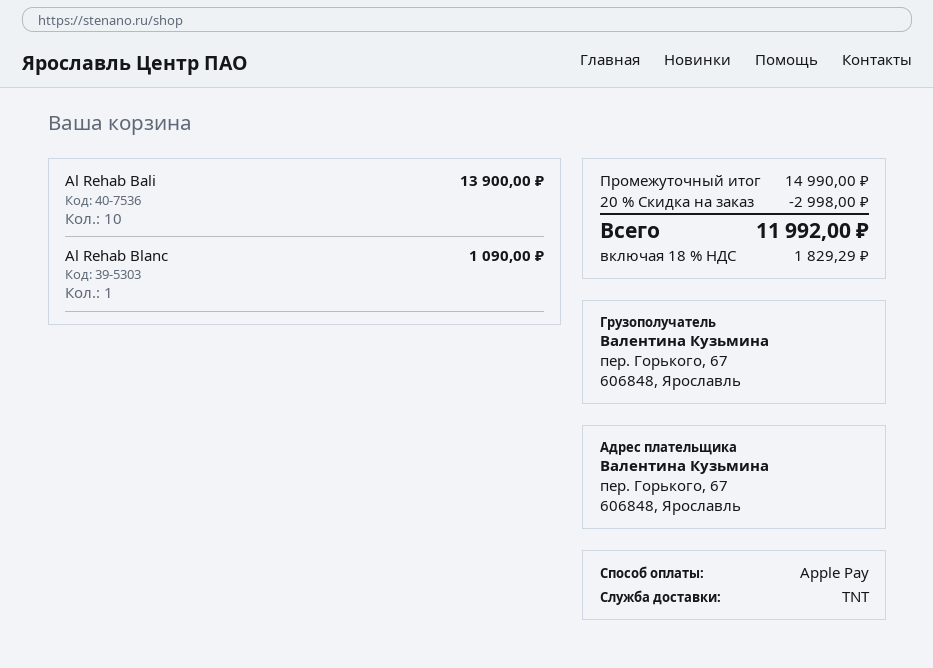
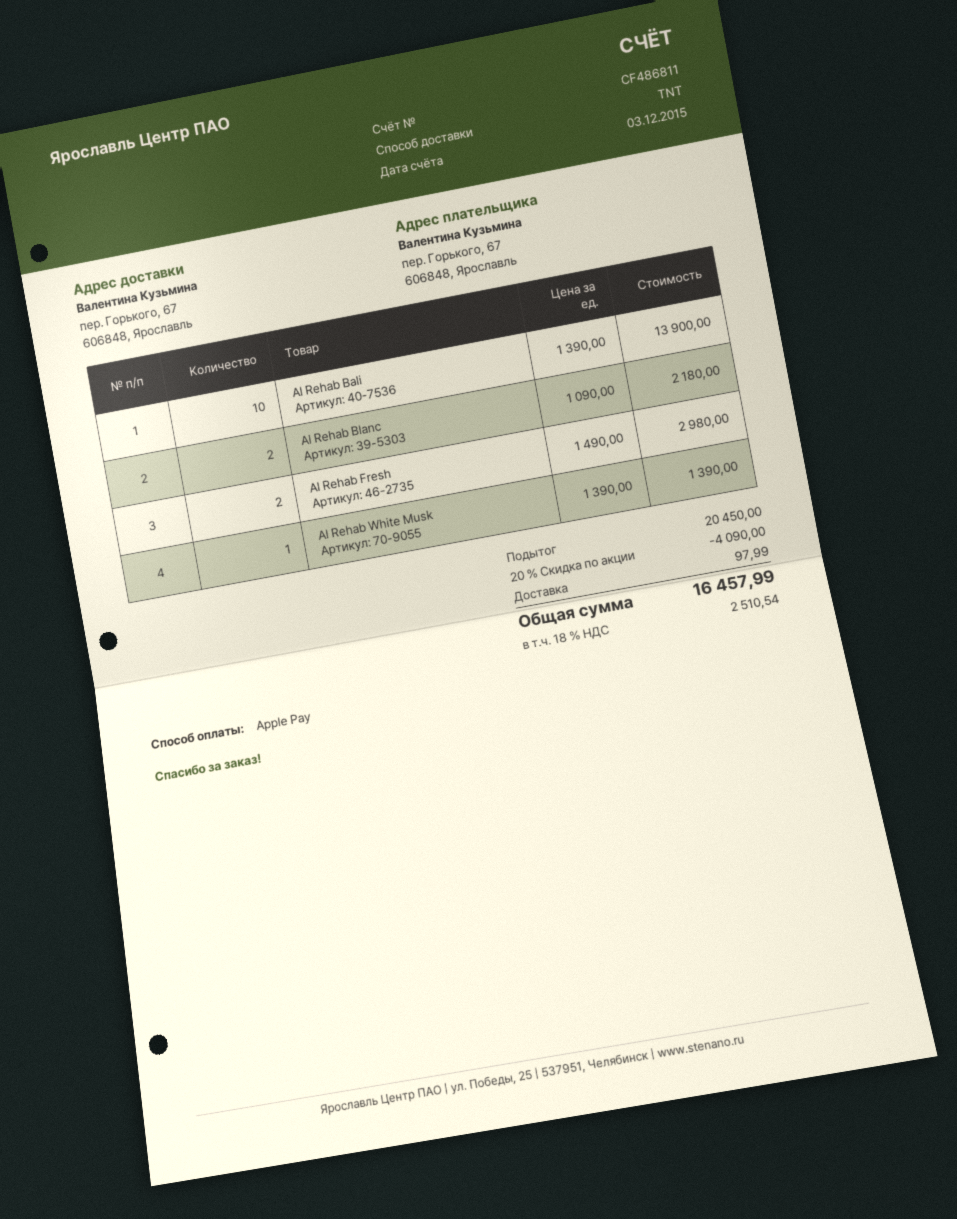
Al Rehab Blanc: 1 for 1090.00 -> 2 for 2180.00
Al Rehab Fresh: none -> 2 for 2980.00
Al Rehab White Musk: none -> 1 for 1390.00
subtotal: 14990.00 -> 20450.00
discount: 20% = 2998.00 -> 20% = 4090.00
shipping: none -> 97.99
tax: 18% = 1829.29 -> 18% = 2510.54
total: 11992.00 -> 16457.99

